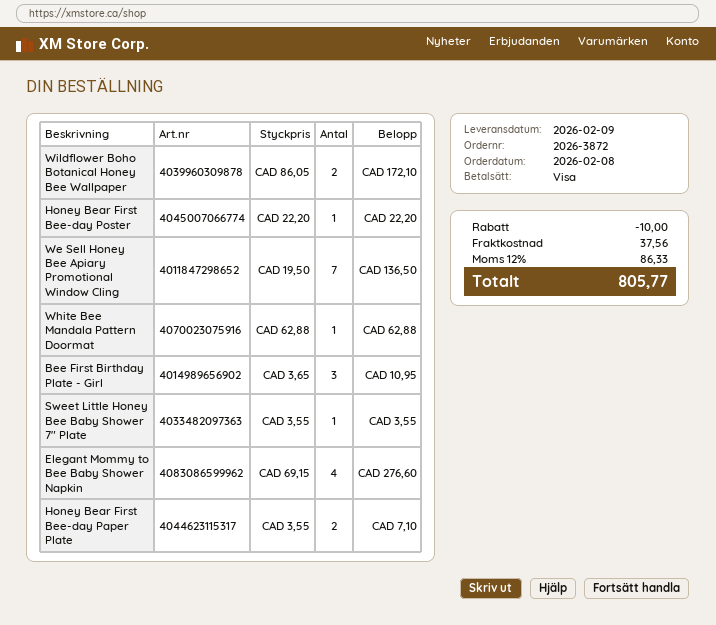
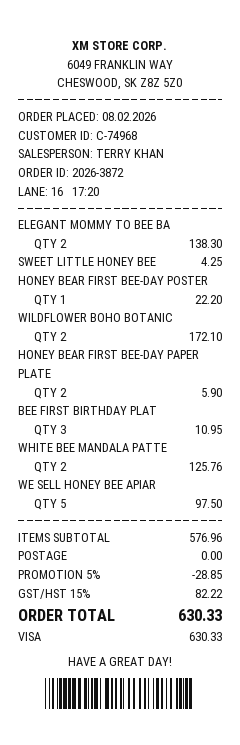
We Sell Honey Bee Apiary Promotional Window Cling: 7 for 136.50 -> 5 for 97.50
White Bee Mandala Pattern Doormat: 1 for 62.88 -> 2 for 125.76
Sweet Little Honey Bee Baby Shower 7" Plate: 1 for 3.55 -> 1 for 4.25
Elegant Mommy to Bee Baby Shower Napkin: 4 for 276.60 -> 2 for 138.30
Honey Bear First Bee-day Paper Plate: 2 for 7.10 -> 2 for 5.90
discount: 10.00 -> 28.85
shipping: 37.56 -> 0.00
tax: 12% = 86.33 -> 15% = 82.22
total: 805.77 -> 630.33

